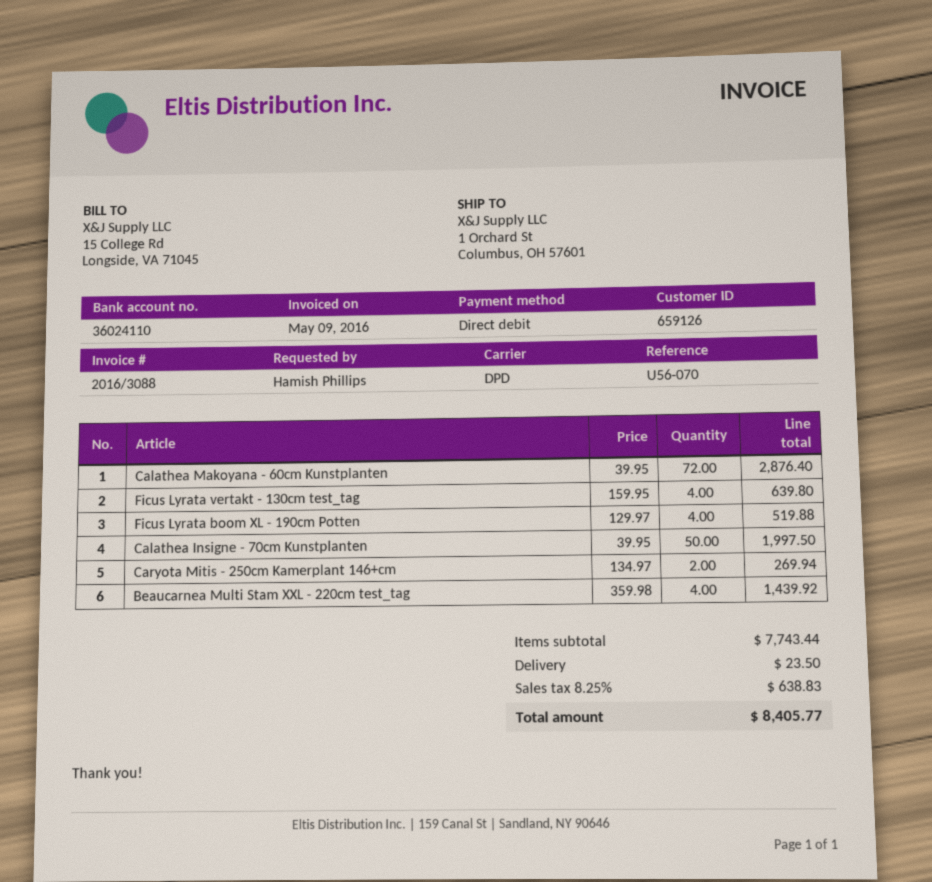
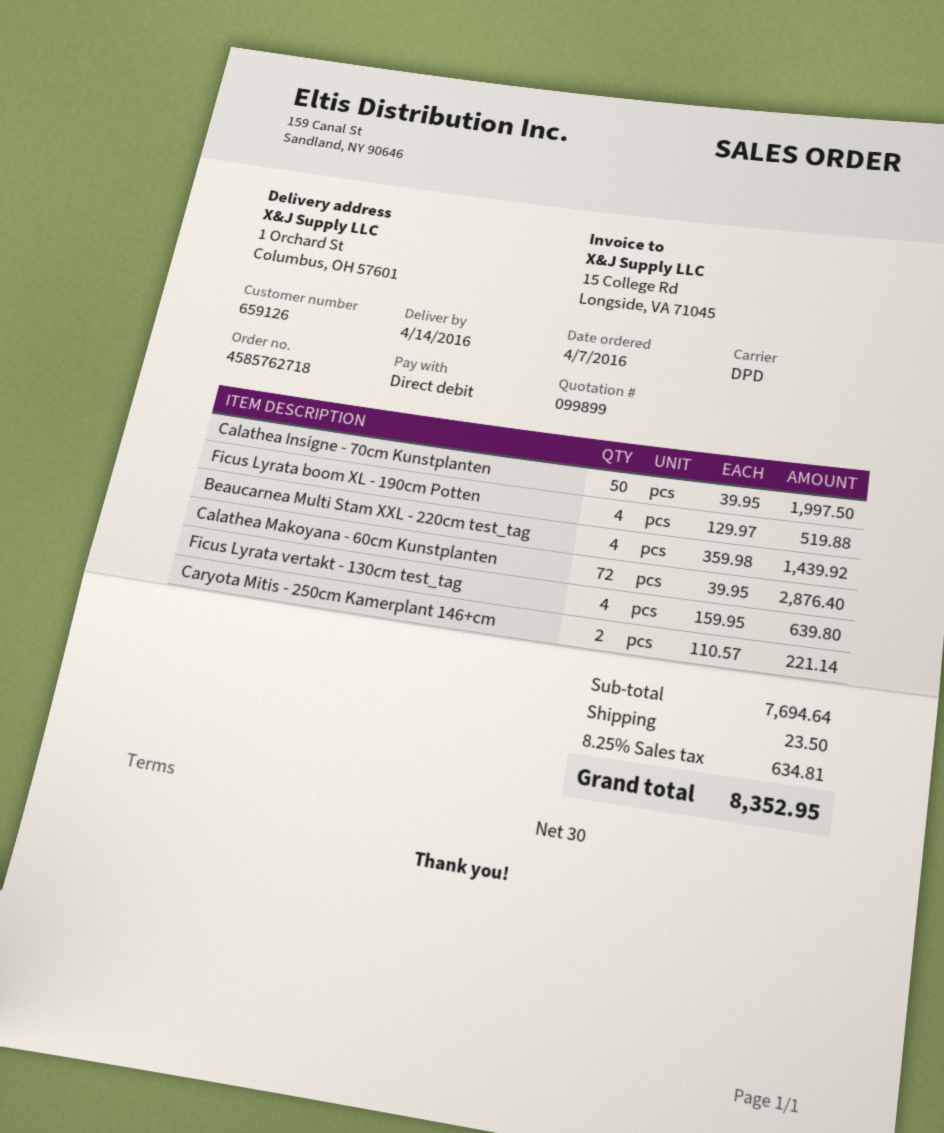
Caryota Mitis - 250cm Kamerplant 146+cm: 2 x 134.97 = 269.94 -> 2 x 110.57 = 221.14
subtotal: 7743.44 -> 7694.64
tax: 8.25% = 638.83 -> 8.25% = 634.81
total: 8405.77 -> 8352.95

